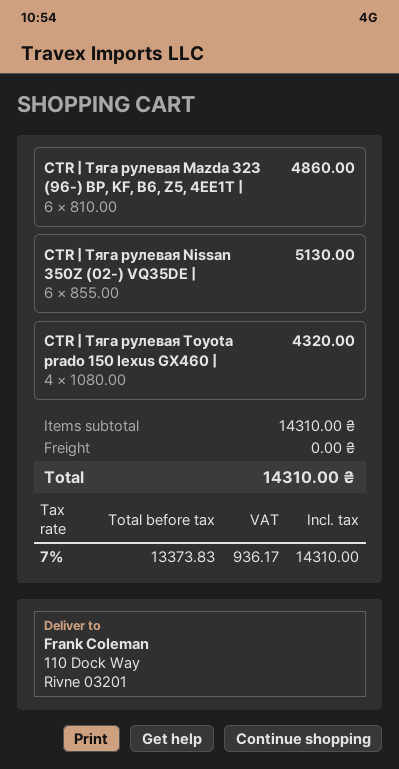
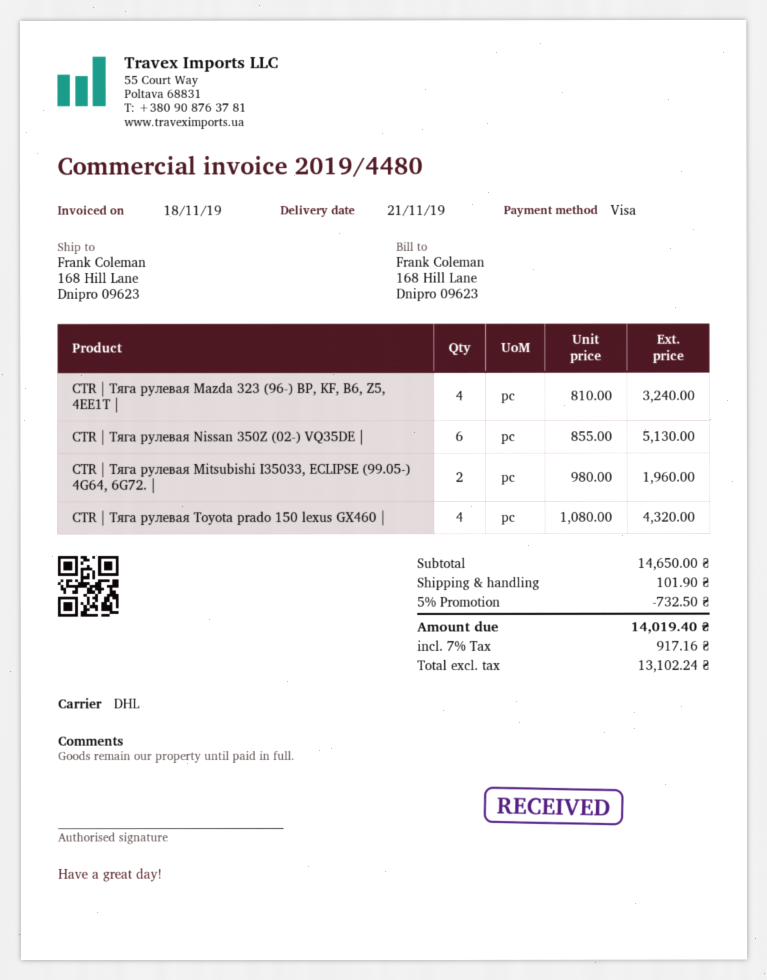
ship to: 110 Dock Way, Rivne 03201 -> 168 Hill Lane, Dnipro 09623
CTR | Тяга рулевая Mazda 323 (96-) BP, KF, B6, Z5, 4EE1T |: 6 x 810.00 = 4860.00 -> 4 x 810.00 = 3240.00
CTR | Тяга рулевая Mitsubishi I35033, ECLIPSE (99.05-) 4G64, 6G72. |: none -> 2 x 980.00 = 1960.00
subtotal: 14310.00 -> 14650.00
discount: none -> 5% = 732.50
shipping: 0.00 -> 101.90
net: 13373.83 -> 13102.24
tax: 7% = 936.17 -> 7% = 917.16
total: 14310.00 -> 14019.40

